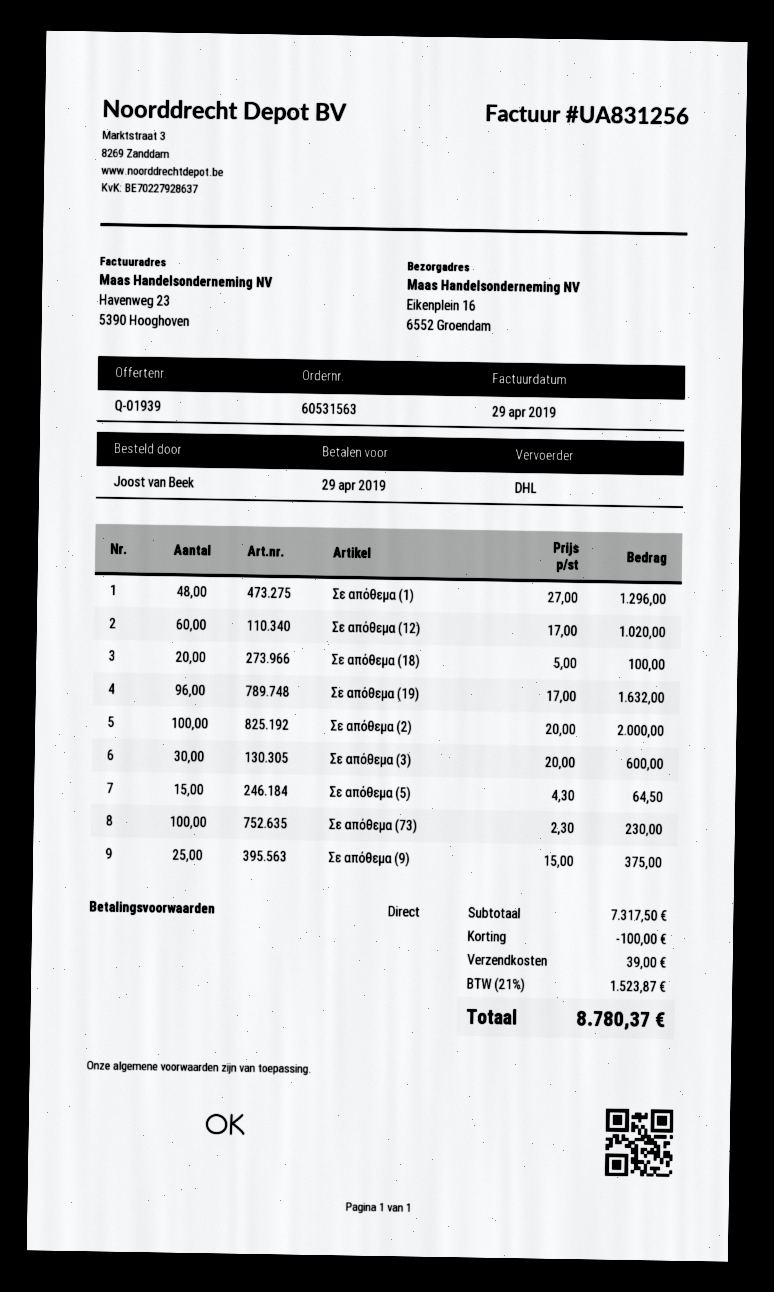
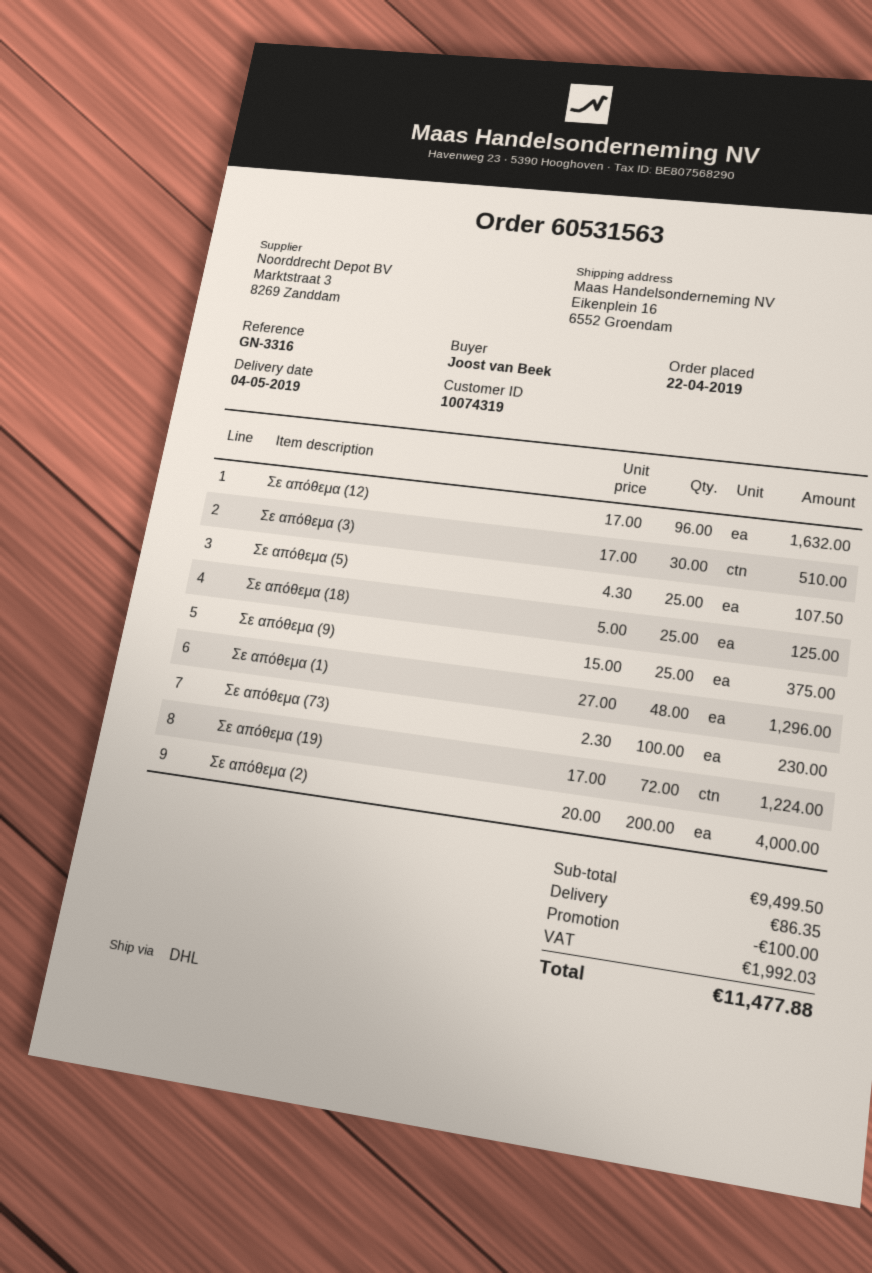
Σε απόθεμα (12): 60 x 17.00 = 1020.00 -> 96 x 17.00 = 1632.00
Σε απόθεμα (18): 20 x 5.00 = 100.00 -> 25 x 5.00 = 125.00
Σε απόθεμα (19): 96 x 17.00 = 1632.00 -> 72 x 17.00 = 1224.00
Σε απόθεμα (2): 100 x 20.00 = 2000.00 -> 200 x 20.00 = 4000.00
Σε απόθεμα (3): 30 x 20.00 = 600.00 -> 30 x 17.00 = 510.00
Σε απόθεμα (5): 15 x 4.30 = 64.50 -> 25 x 4.30 = 107.50
subtotal: 7317.50 -> 9499.50
shipping: 39.00 -> 86.35
tax: 1523.87 -> 1992.03
total: 8780.37 -> 11477.88

